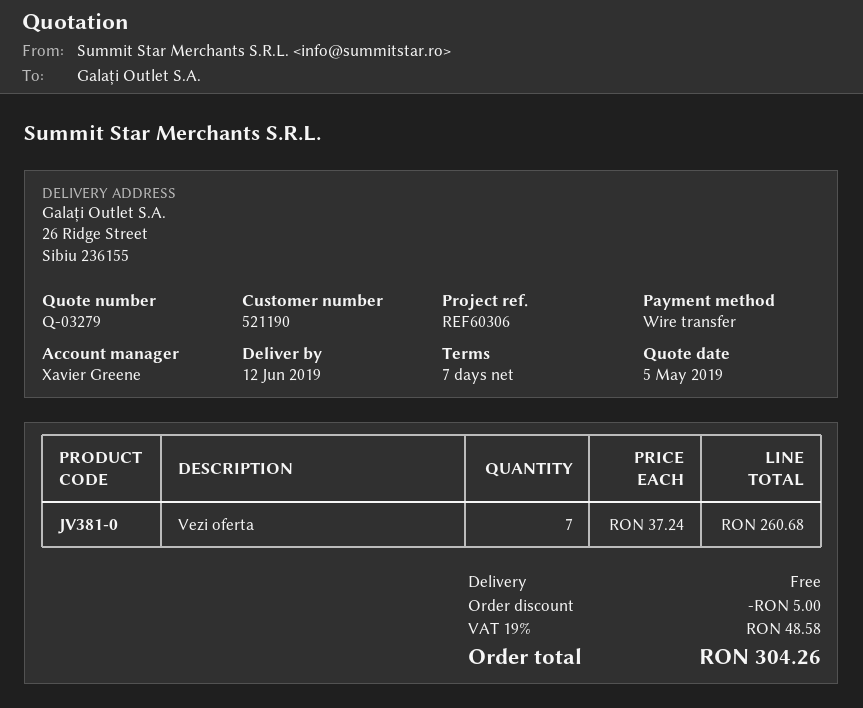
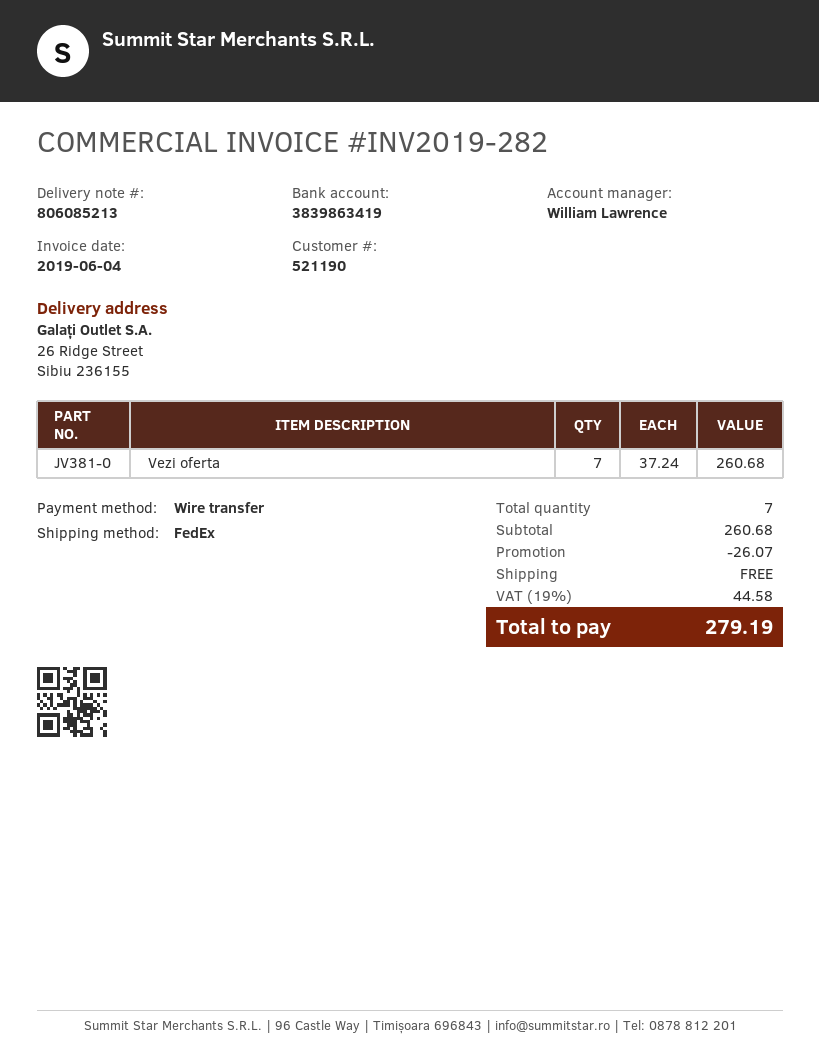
sales rep: Xavier Greene -> William Lawrence
discount: 5.00 -> 26.07
tax: 19% = 48.58 -> 19% = 44.58
total: 304.26 -> 279.19

